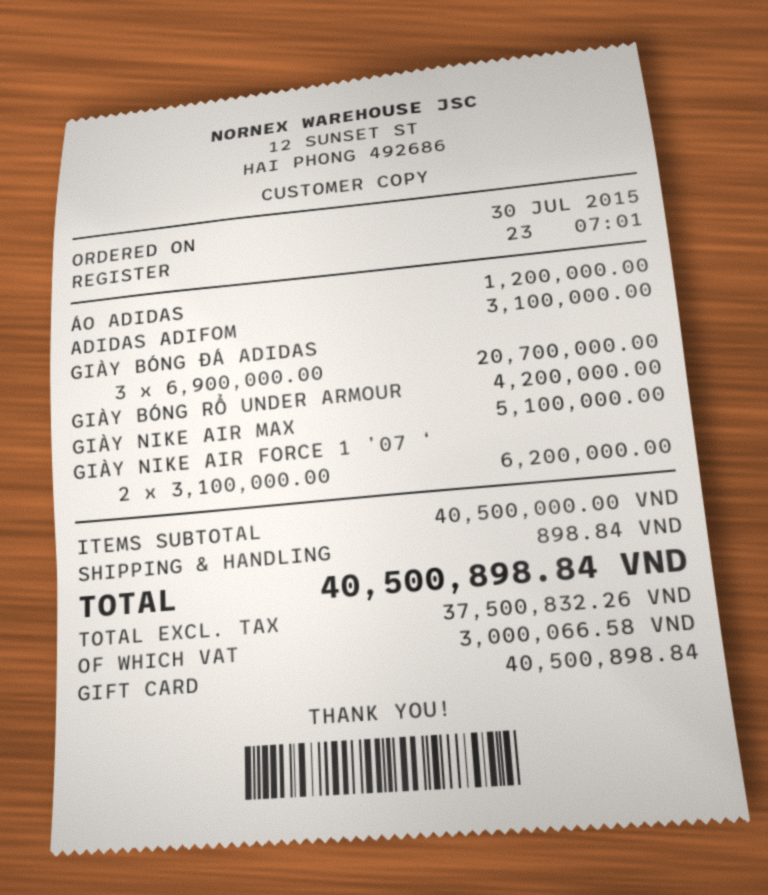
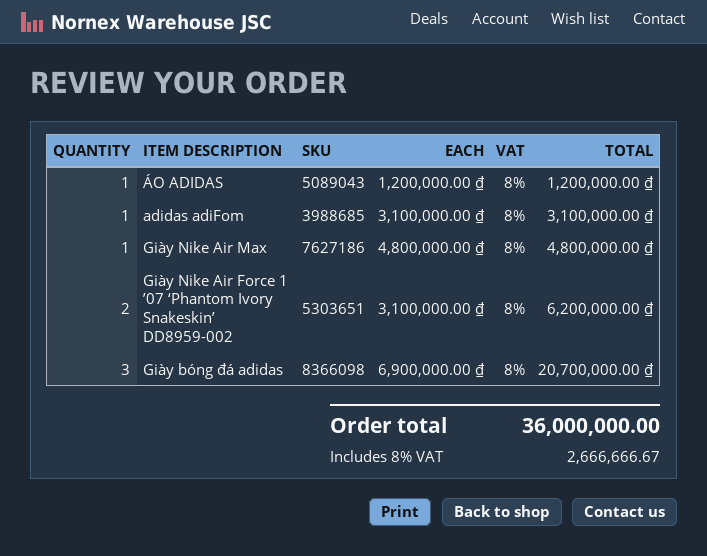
GIÀY BÓNG RỔ UNDER ARMOUR: 1 x 4200000.00 = 4200000.00 -> none
GIÀY NIKE AIR MAX: 1 x 5100000.00 = 5100000.00 -> 1 x 4800000.00 = 4800000.00
shipping: 898.84 -> none
tax: 3000066.58 -> 2666666.67
total: 40500898.84 -> 36000000.00

